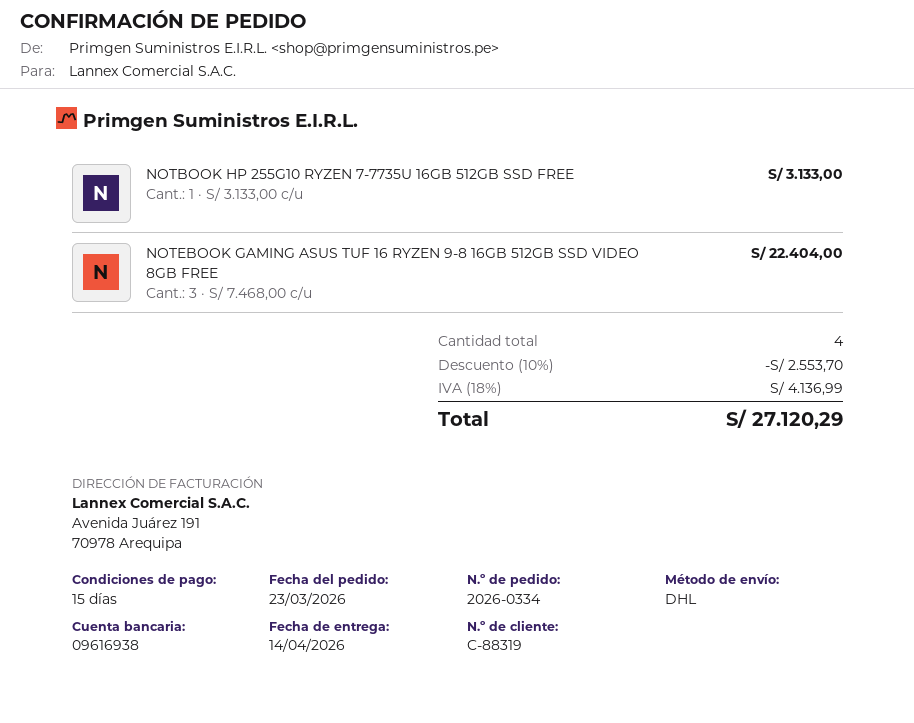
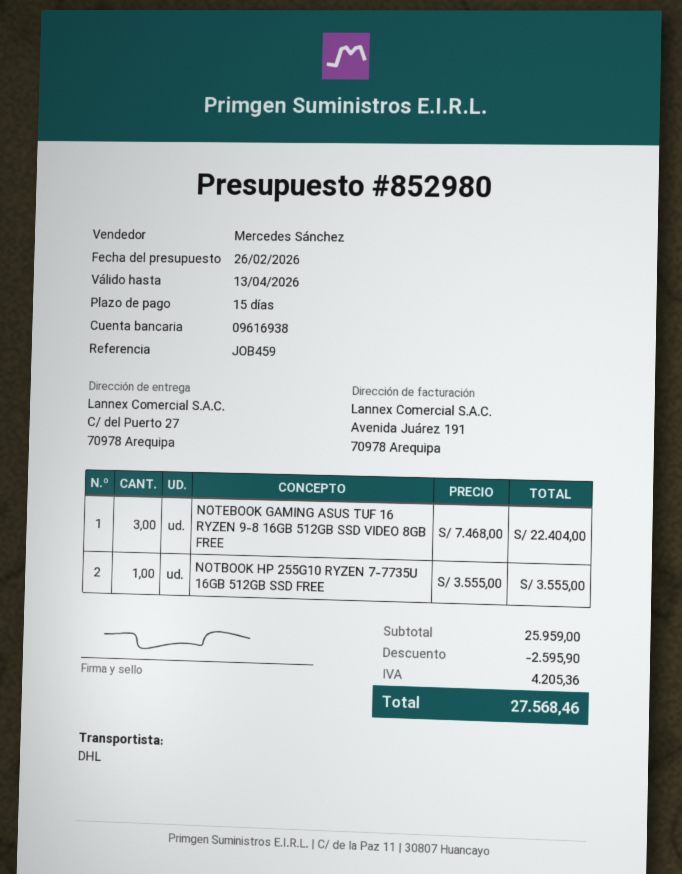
NOTBOOK HP 255G10 RYZEN 7-7735U 16GB 512GB SSD FREE: 1 x 3133.00 = 3133.00 -> 1 x 3555.00 = 3555.00
discount: 2553.70 -> 2595.90
tax: 4136.99 -> 4205.36
total: 27120.29 -> 27568.46

